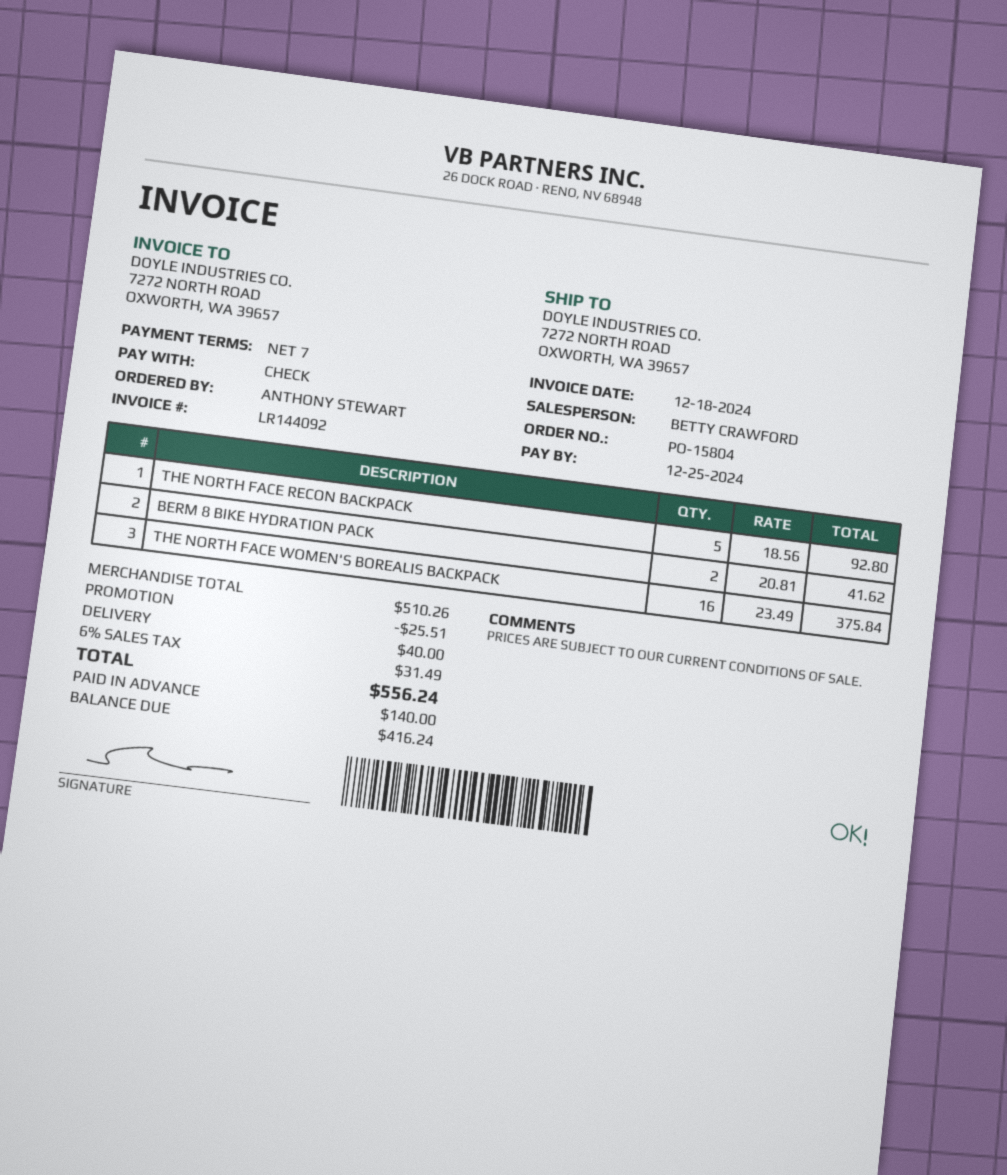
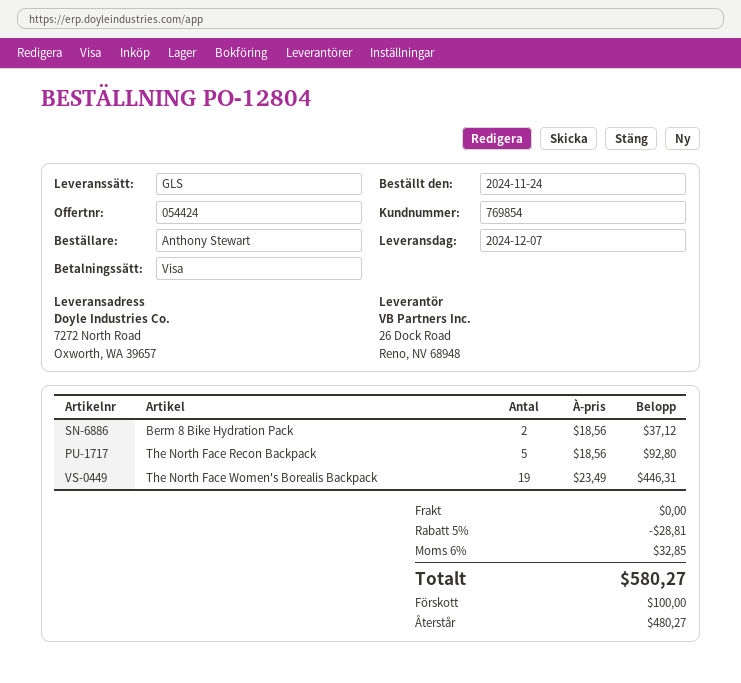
order number: PO-15804 -> PO-12804
payment method: cheque -> Visa
BERM 8 BIKE HYDRATION PACK: 2 x 20.81 = 41.62 -> 2 x 18.56 = 37.12
THE NORTH FACE WOMEN'S BOREALIS BACKPACK: 16 x 23.49 = 375.84 -> 19 x 23.49 = 446.31
discount: 25.51 -> 28.81
shipping: 40.00 -> 0.00
tax: 6% = 31.49 -> 6% = 32.85
total: 556.24 -> 580.27
deposit: 140.00 -> 100.00
balance: 416.24 -> 480.27

